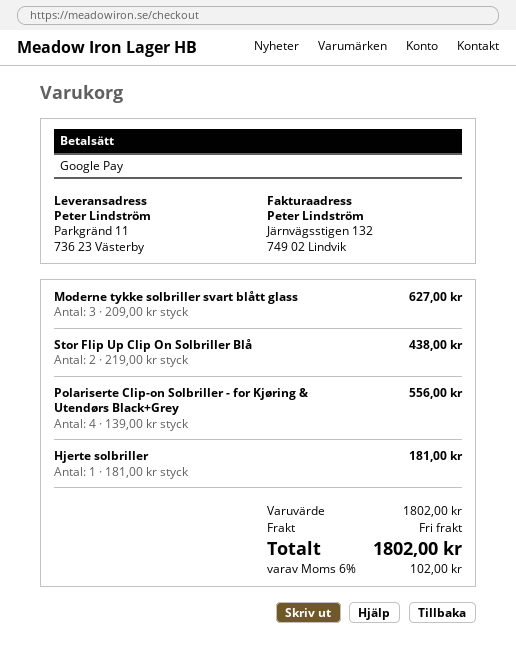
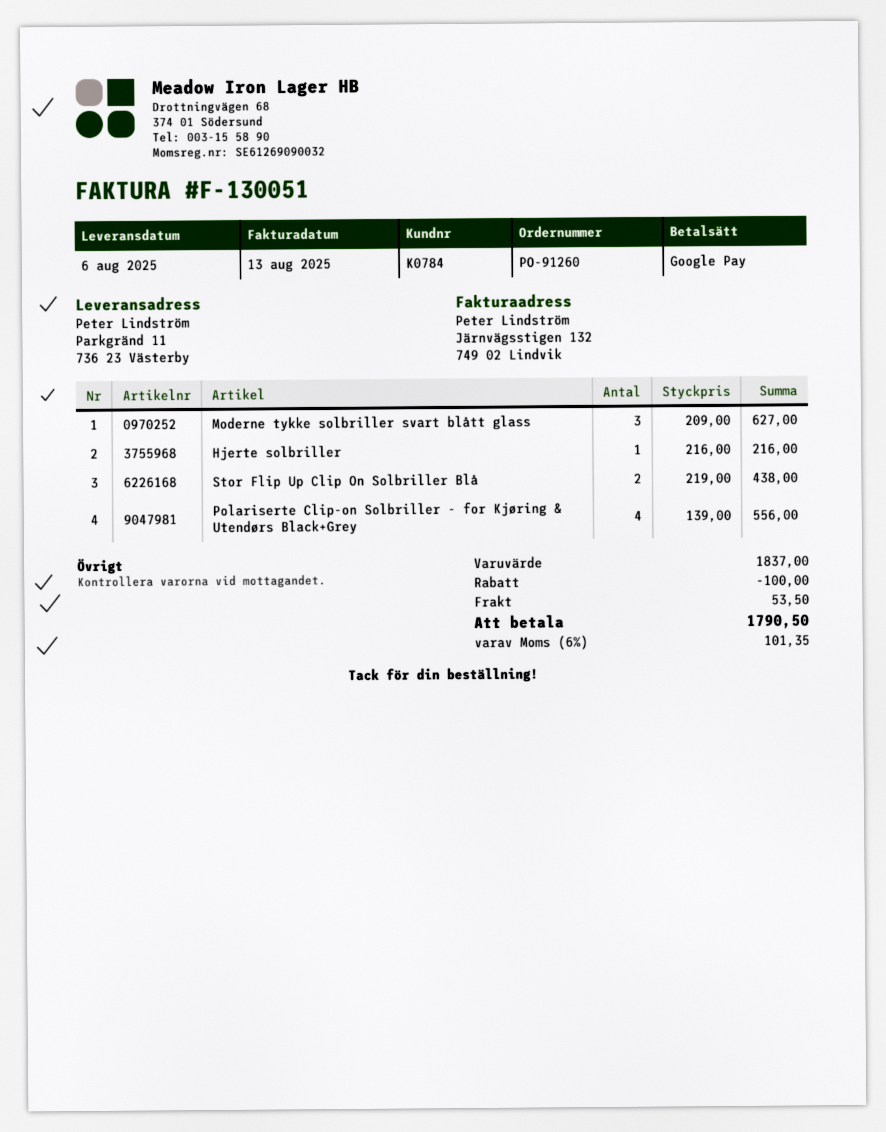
Hjerte solbriller: 1 x 181.00 = 181.00 -> 1 x 216.00 = 216.00
subtotal: 1802.00 -> 1837.00
discount: none -> 100.00
shipping: 0.00 -> 53.50
tax: 6% = 102.00 -> 6% = 101.35
total: 1802.00 -> 1790.50

